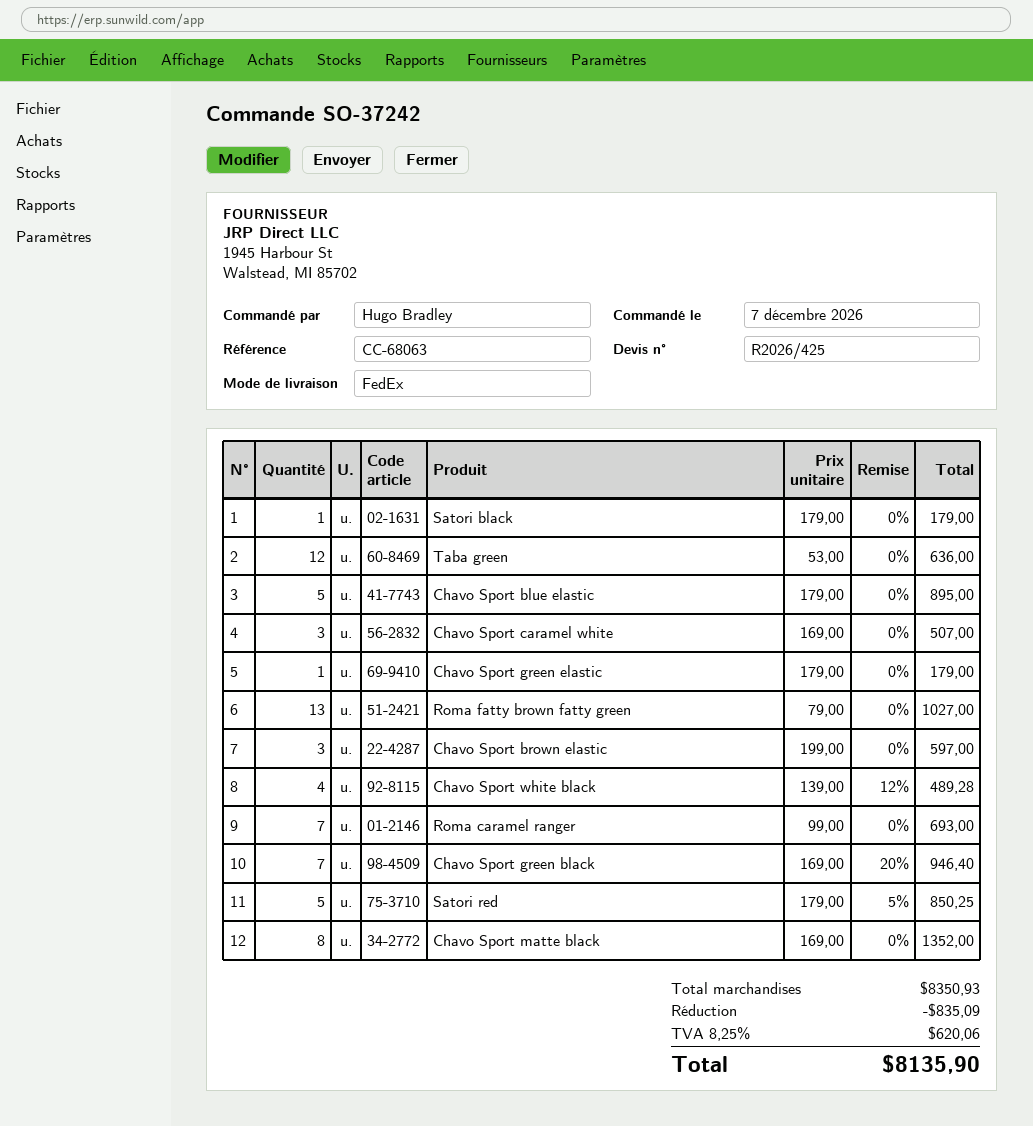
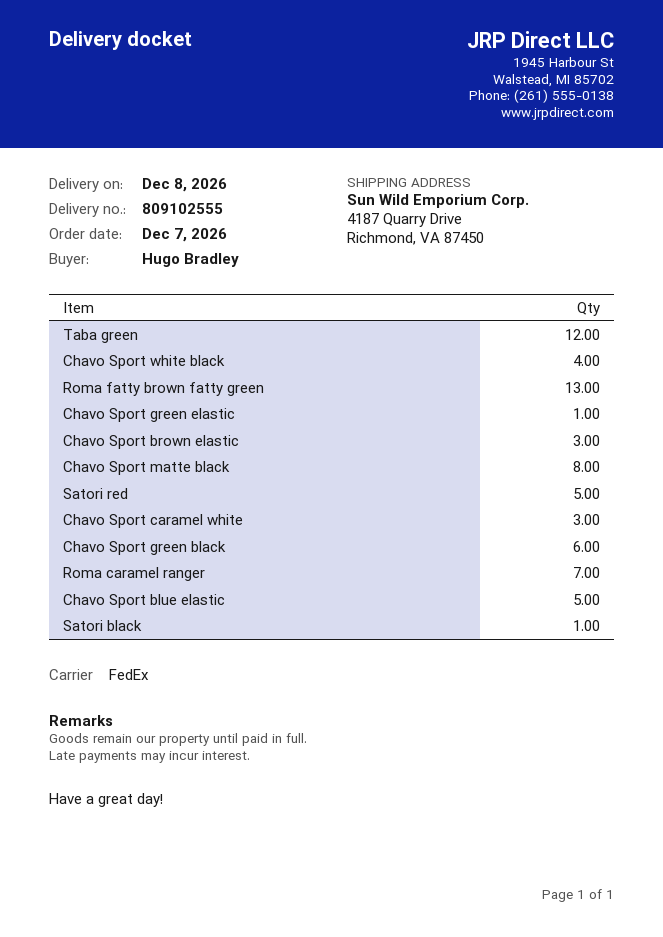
Chavo Sport green black: 7 -> 6

